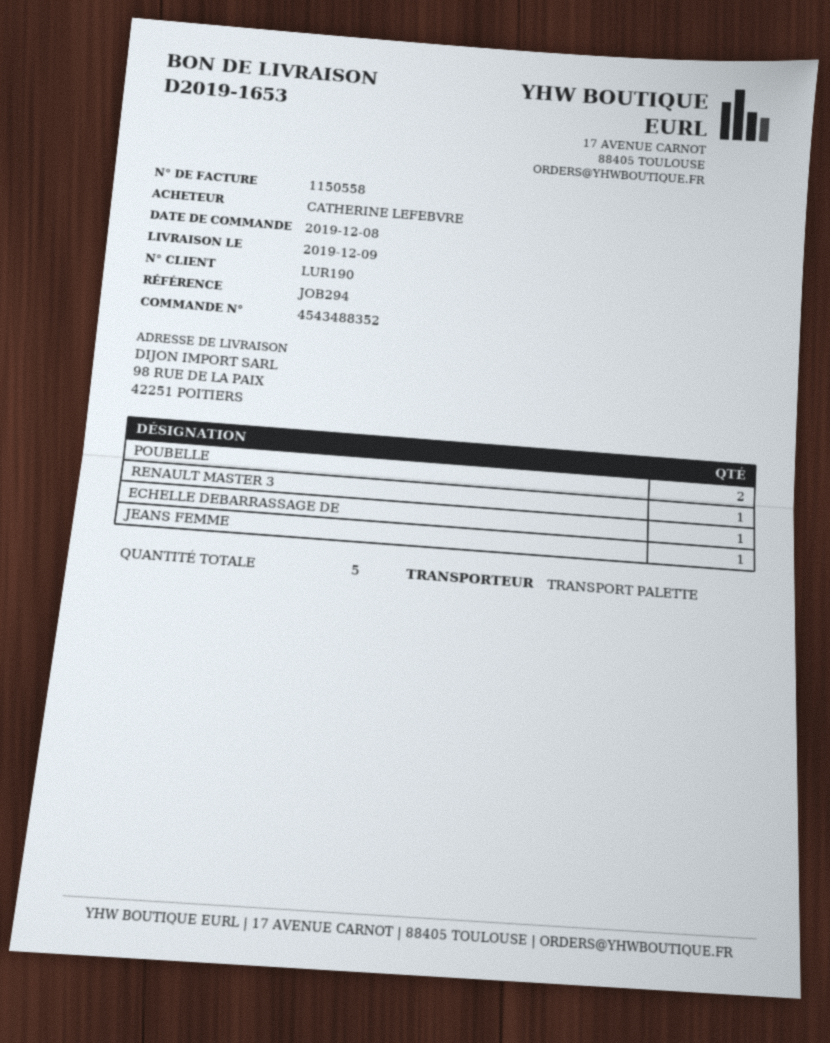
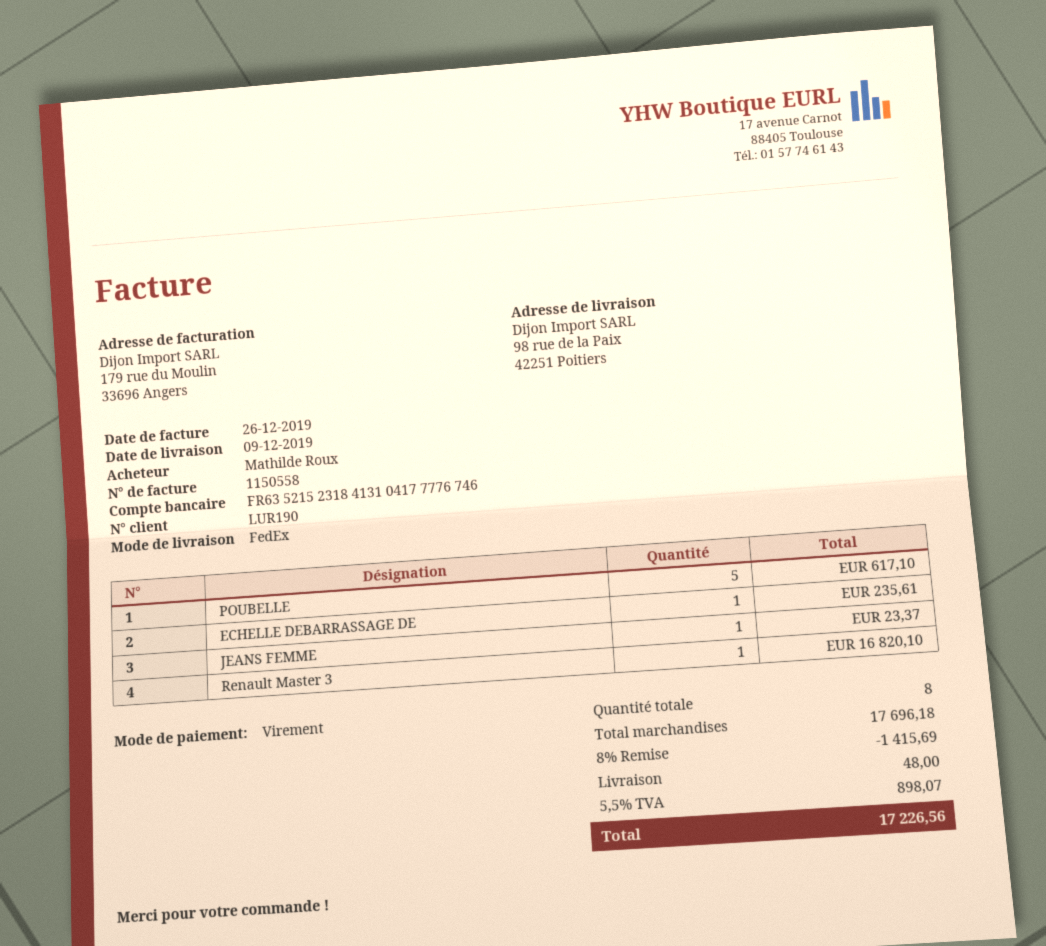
ordered by: CATHERINE LEFEBVRE -> Mathilde Roux
shipping method: pallet freight -> FedEx
POUBELLE: 2 -> 5
total quantity: 5 -> 8

